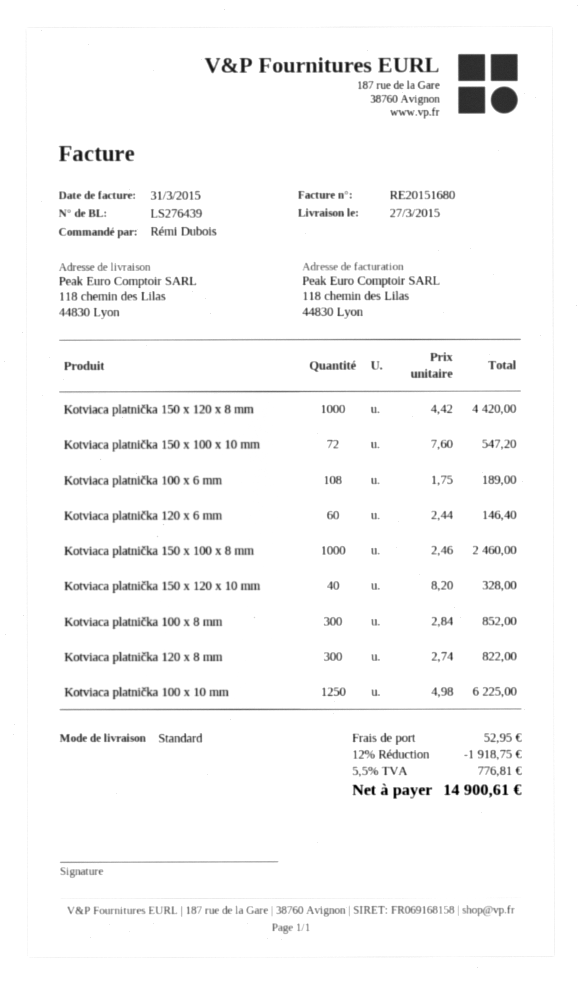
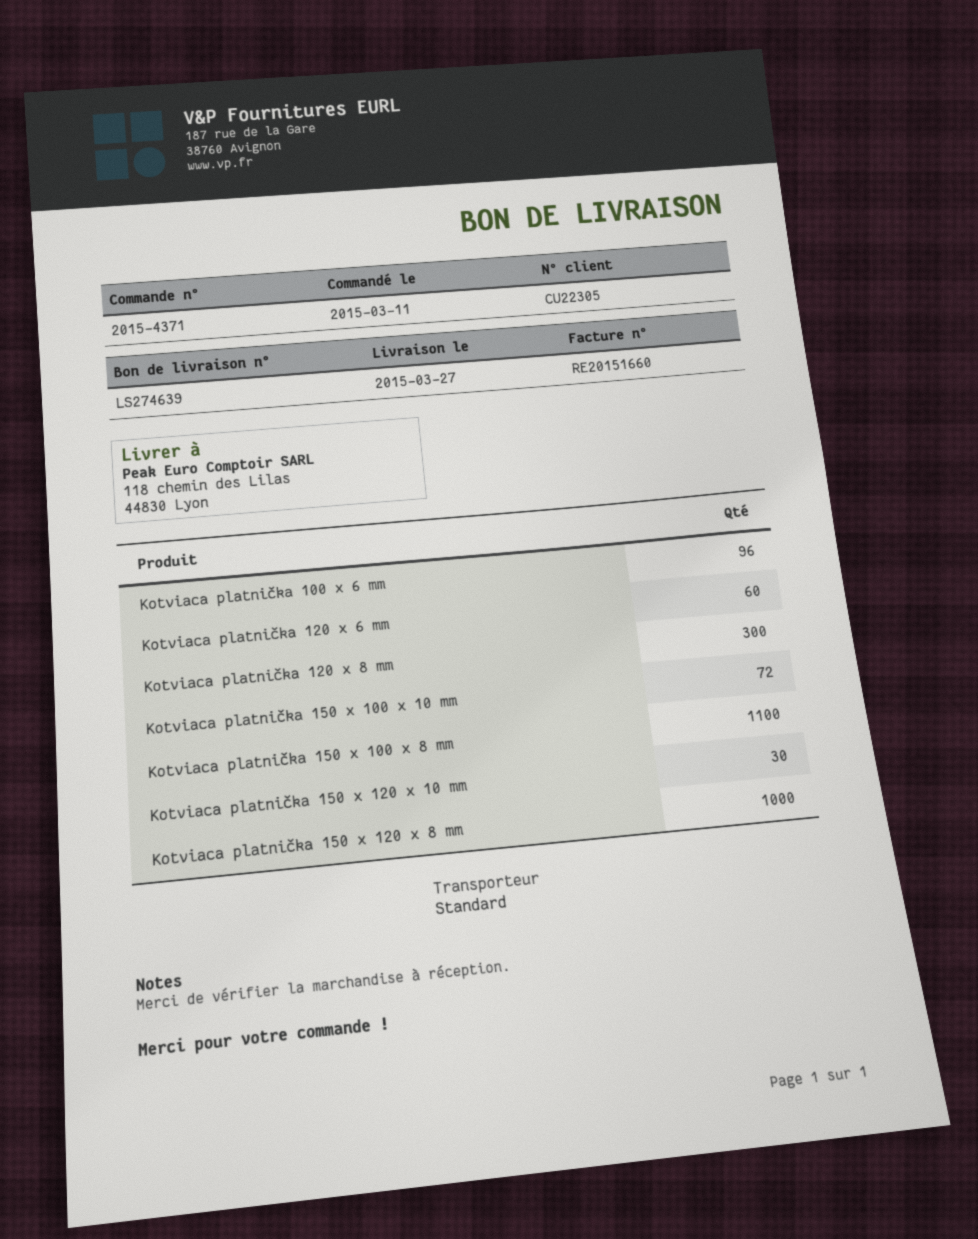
delivery note number: LS276439 -> LS274639
invoice number: RE20151680 -> RE20151660
Kotviaca platnička 100 x 6 mm: 108 -> 96
Kotviaca platnička 150 x 100 x 8 mm: 1000 -> 1100
Kotviaca platnička 150 x 120 x 10 mm: 40 -> 30
Kotviaca platnička 100 x 8 mm: 300 -> none
Kotviaca platnička 100 x 10 mm: 1250 -> none

